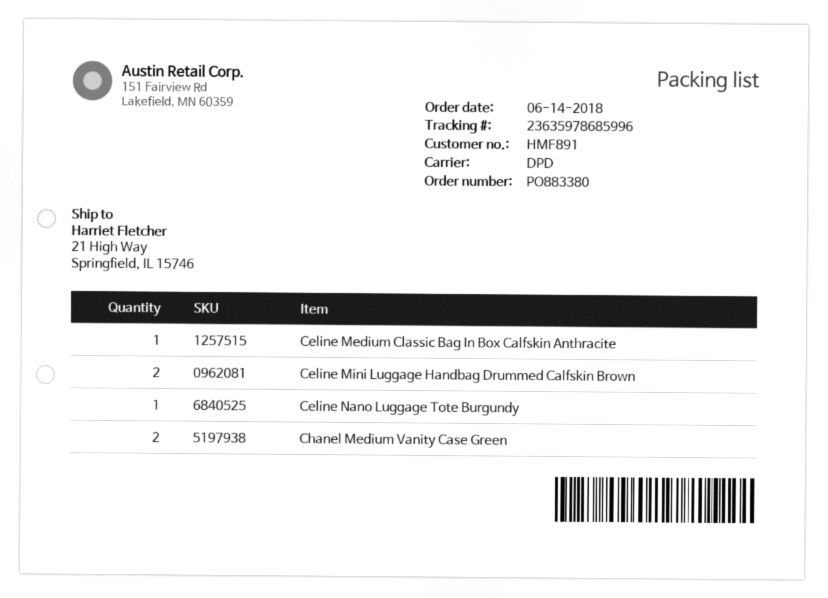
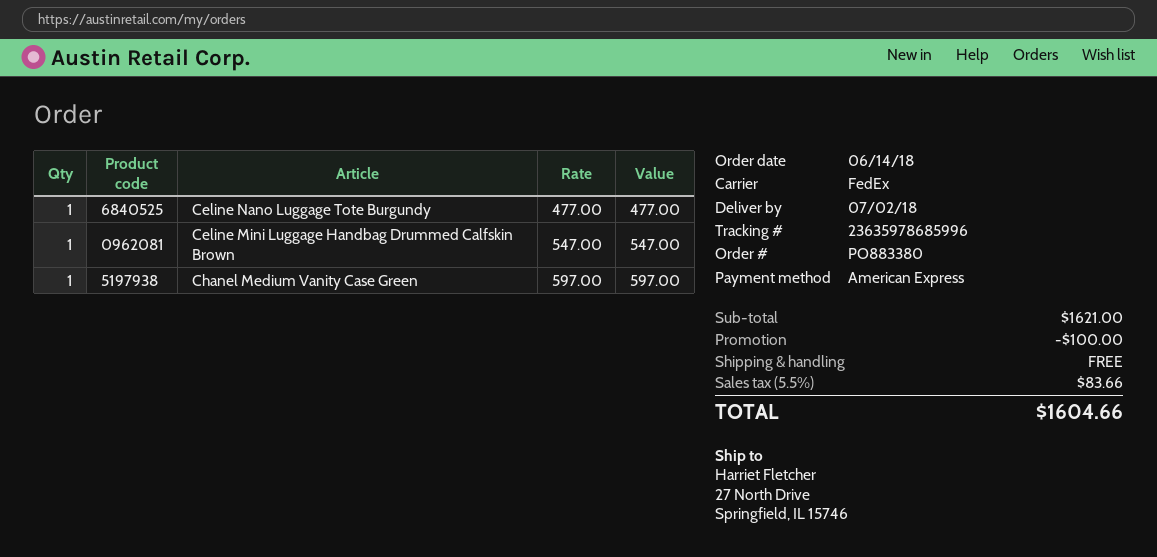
shipping method: DPD -> FedEx
ship to: 21 High Way, Springfield, IL 15746 -> 27 North Drive, Springfield, IL 15746
Celine Medium Classic Bag In Box Calfskin Anthracite: 1 -> none
Celine Mini Luggage Handbag Drummed Calfskin Brown: 2 -> 1
Chanel Medium Vanity Case Green: 2 -> 1

